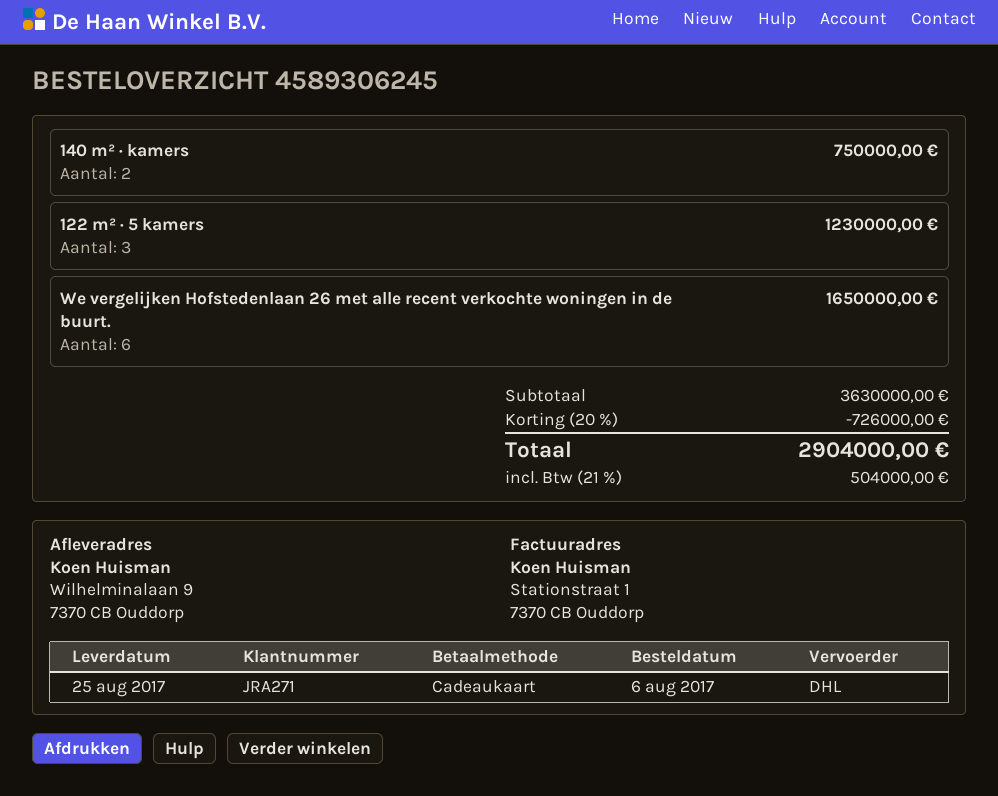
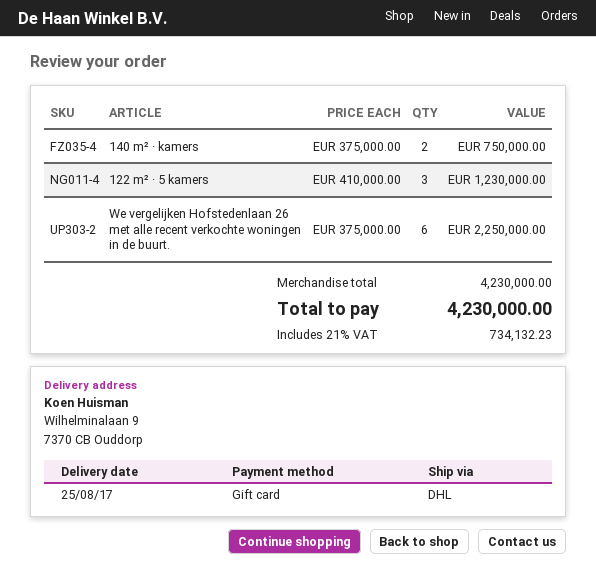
We vergelijken Hofstedenlaan 26 met alle recent verkochte woningen in de buurt.: 6 for 1650000.00 -> 6 for 2250000.00
subtotal: 3630000.00 -> 4230000.00
discount: 20% = 726000.00 -> none
tax: 21% = 504000.00 -> 21% = 734132.23
total: 2904000.00 -> 4230000.00

